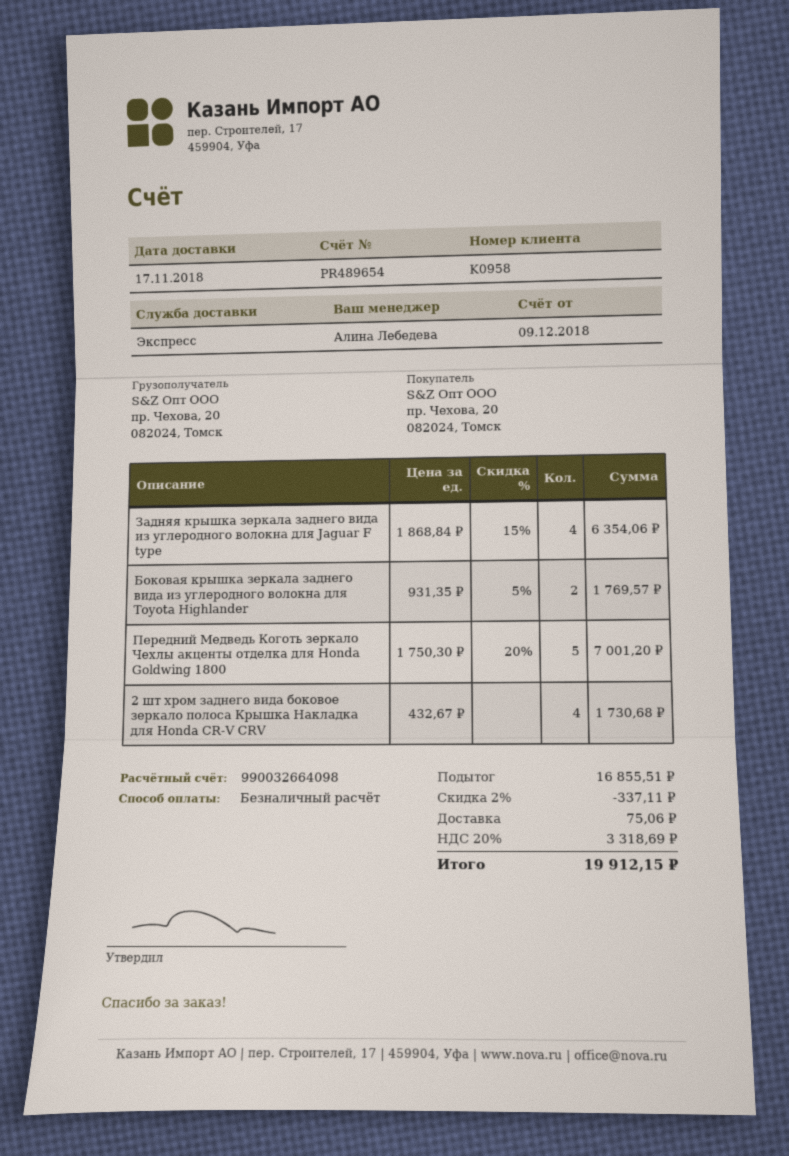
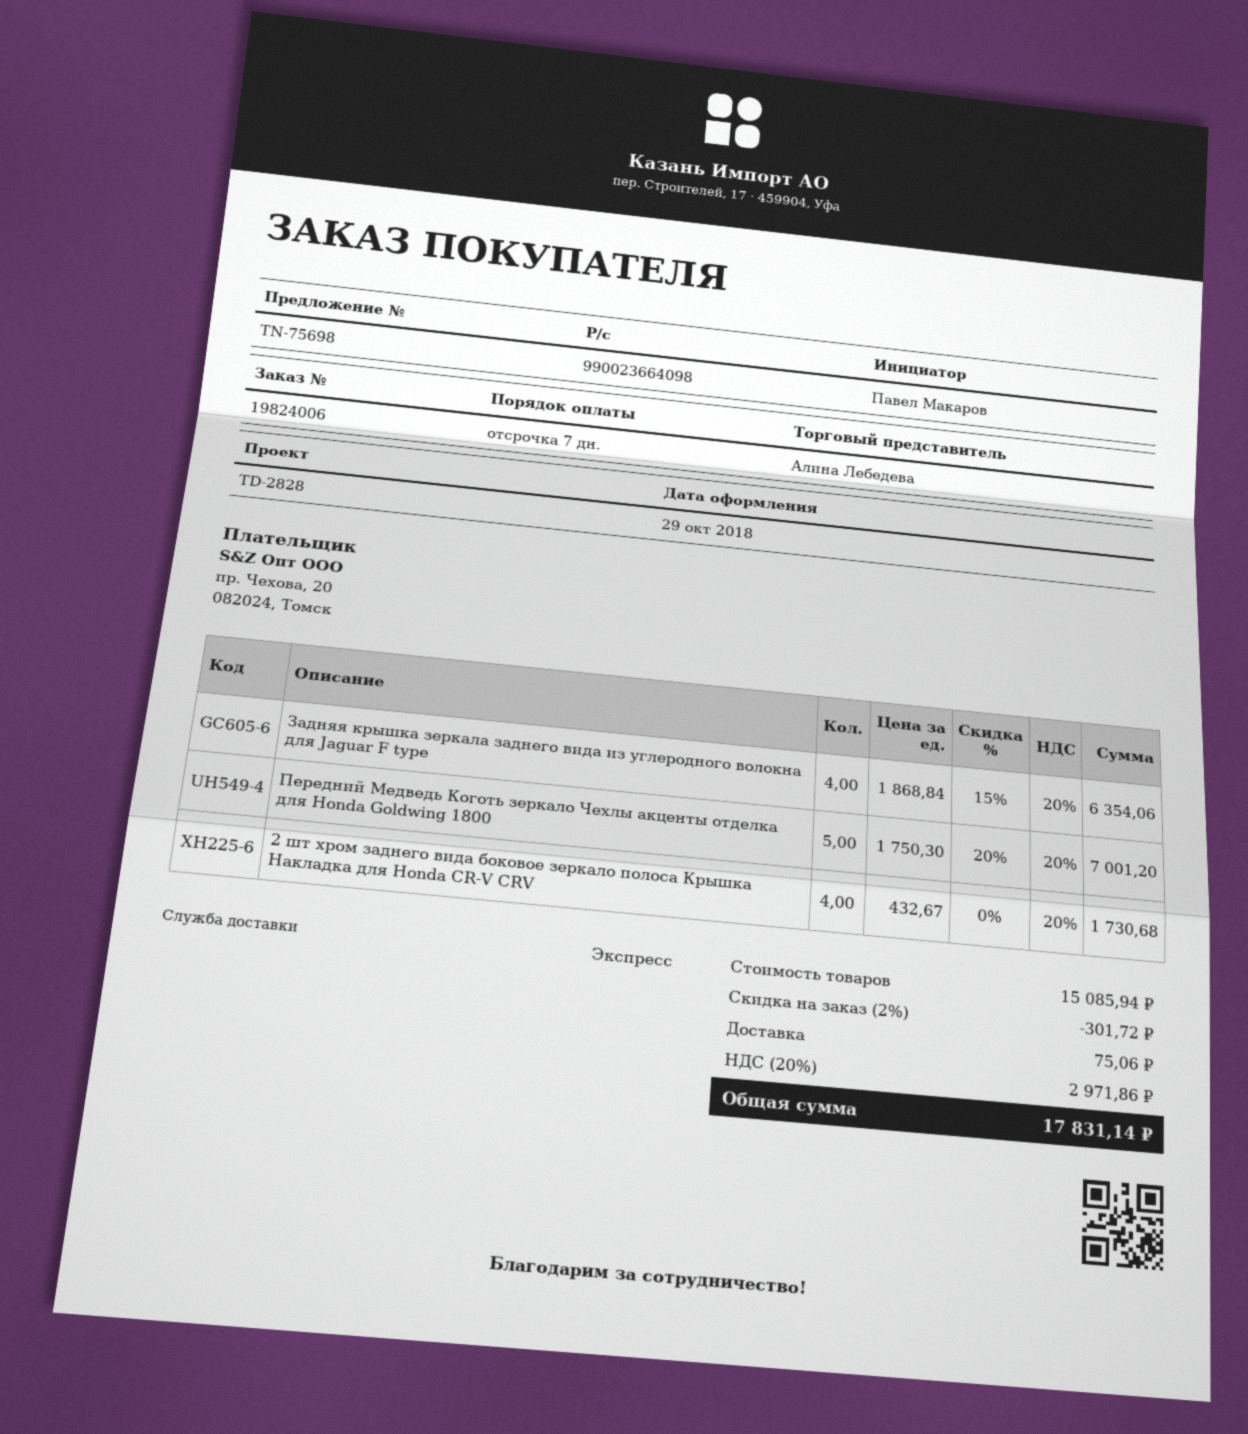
bank account: 990032664098 -> 990023664098
Боковая крышка зеркала заднего вида из углеродного волокна для Toyota Highlander: 2 x 931.35 - 5% = 1769.57 -> none
subtotal: 16855.51 -> 15085.94
discount: 2% = 337.11 -> 2% = 301.72
tax: 20% = 3318.69 -> 20% = 2971.86
total: 19912.15 -> 17831.14

